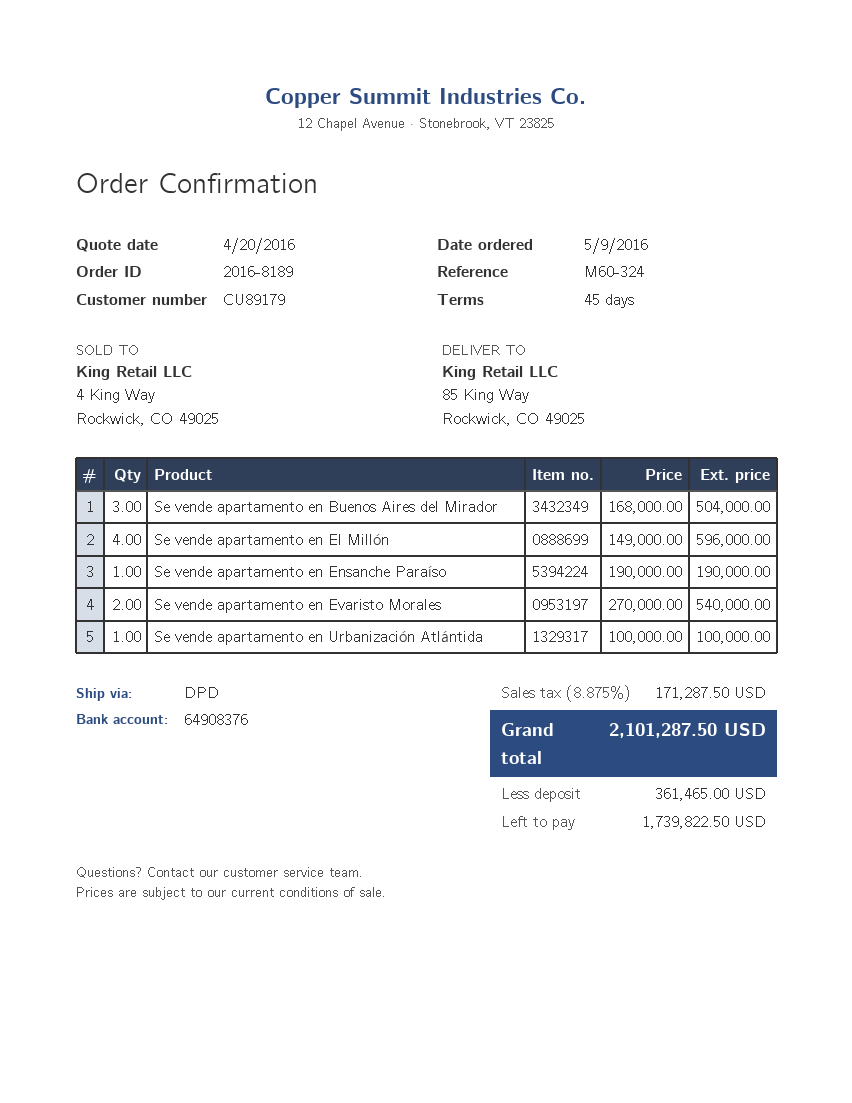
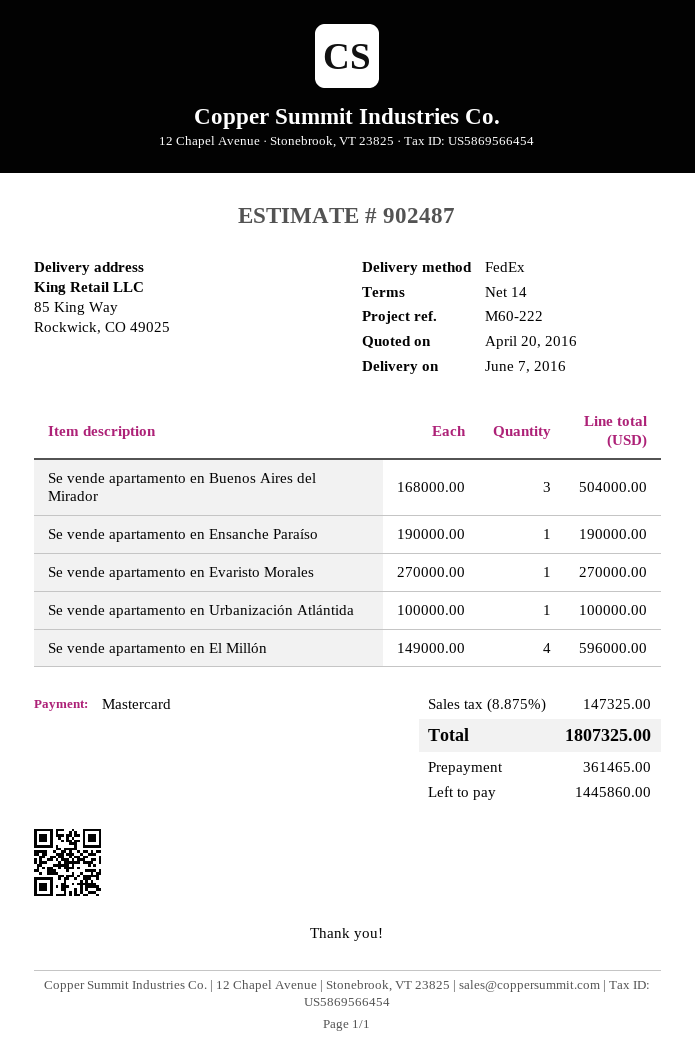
payment terms: 45 days -> 14 days
reference: M60-324 -> M60-222
shipping method: DPD -> FedEx
Se vende apartamento en Evaristo Morales: 2 x 270000.00 = 540000.00 -> 1 x 270000.00 = 270000.00
tax: 8.875% = 171287.50 -> 8.875% = 147325.00
total: 2101287.50 -> 1807325.00
balance: 1739822.50 -> 1445860.00

